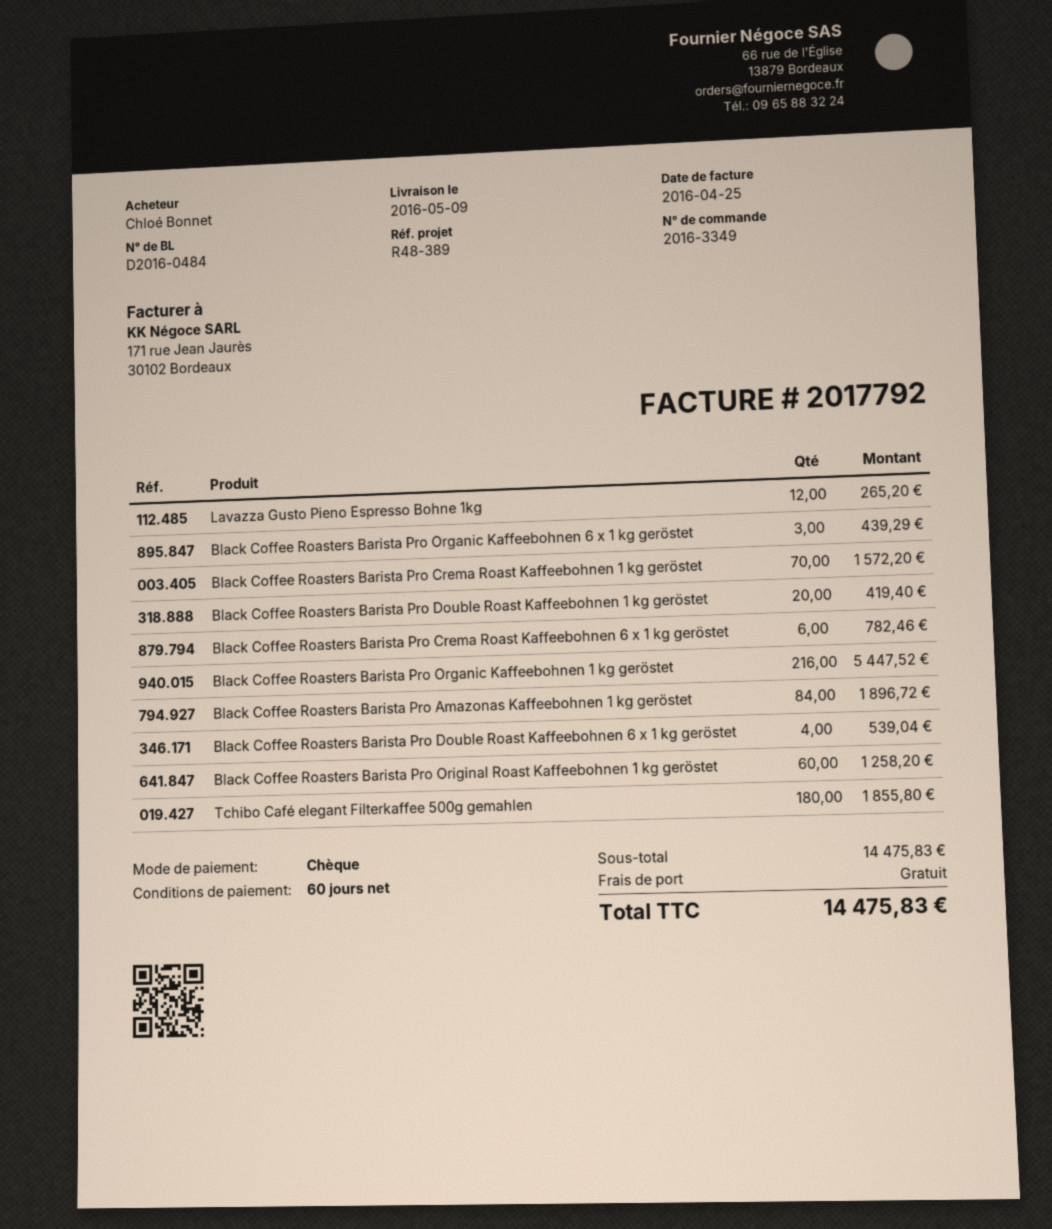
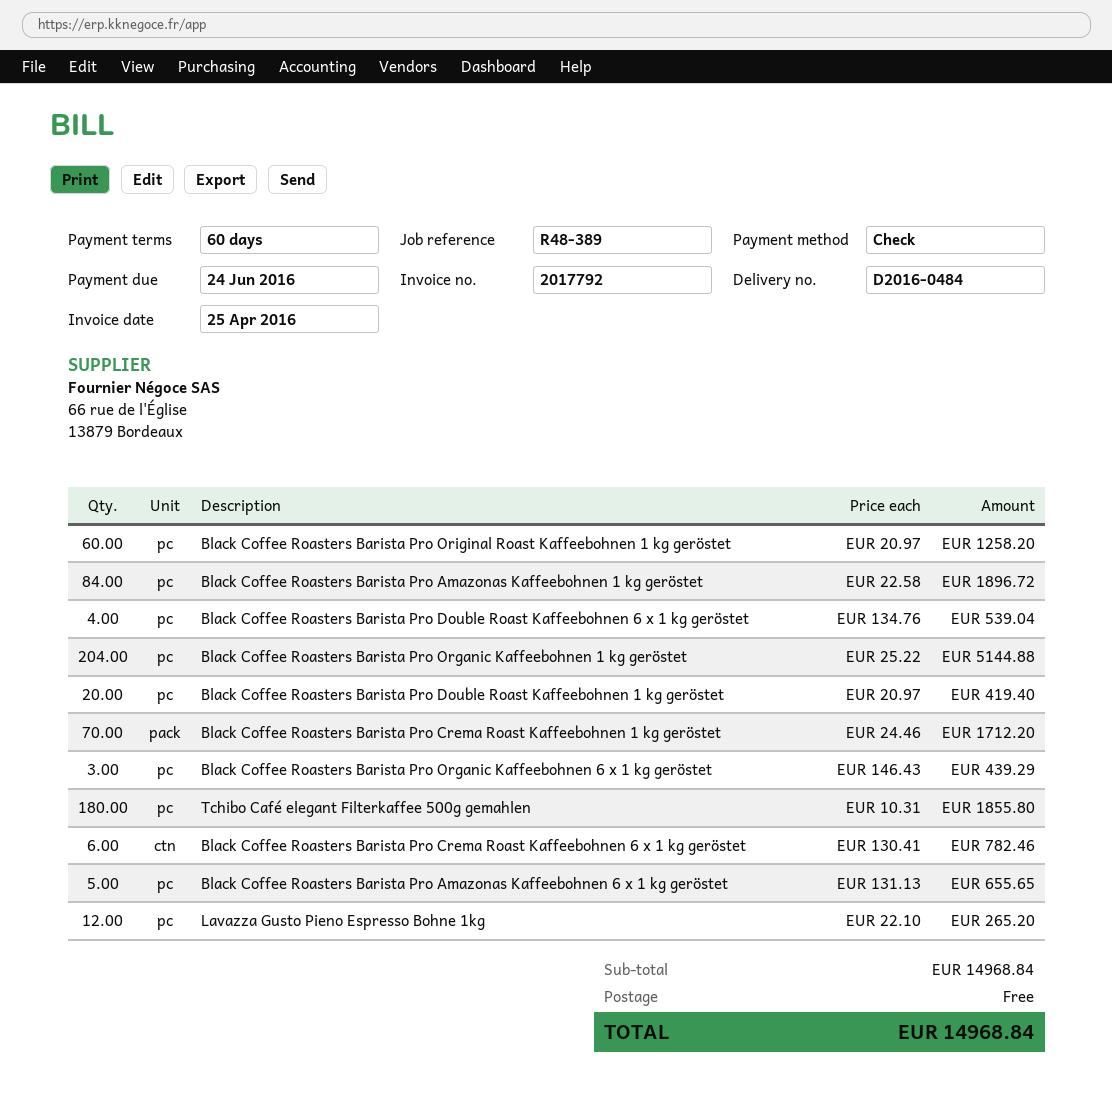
Black Coffee Roasters Barista Pro Crema Roast Kaffeebohnen 1 kg geröstet: 70 for 1572.20 -> 70 for 1712.20
Black Coffee Roasters Barista Pro Organic Kaffeebohnen 1 kg geröstet: 216 for 5447.52 -> 204 for 5144.88
Black Coffee Roasters Barista Pro Amazonas Kaffeebohnen 6 x 1 kg geröstet: none -> 5 for 655.65
subtotal: 14475.83 -> 14968.84
total: 14475.83 -> 14968.84

